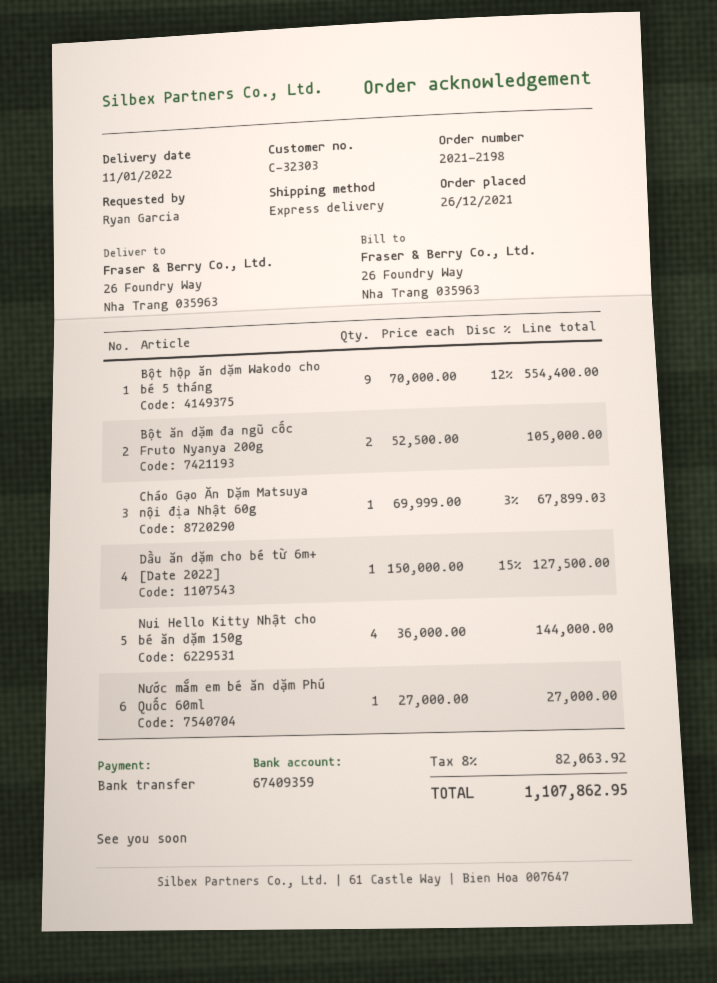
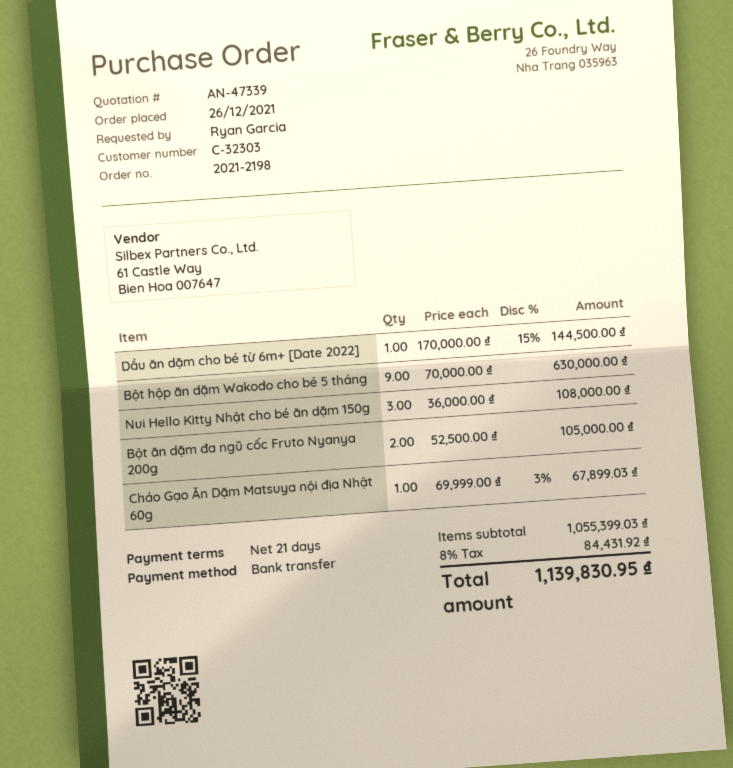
Bột hộp ăn dặm Wakodo cho bé 5 tháng: 9 x 70000.00 - 12% = 554400.00 -> 9 x 70000.00 = 630000.00
Dầu ăn dặm cho bé từ 6m+ [Date 2022]: 1 x 150000.00 - 15% = 127500.00 -> 1 x 170000.00 - 15% = 144500.00
Nui Hello Kitty Nhật cho bé ăn dặm 150g: 4 x 36000.00 = 144000.00 -> 3 x 36000.00 = 108000.00
Nước mắm em bé ăn dặm Phú Quốc 60ml: 1 x 27000.00 = 27000.00 -> none
tax: 8% = 82063.92 -> 8% = 84431.92
total: 1107862.95 -> 1139830.95

